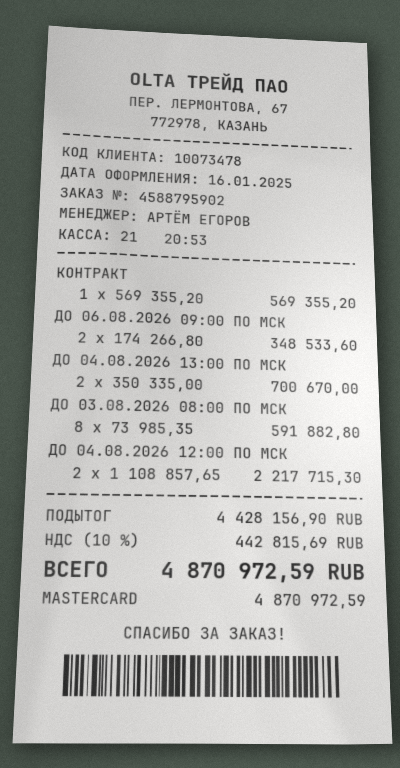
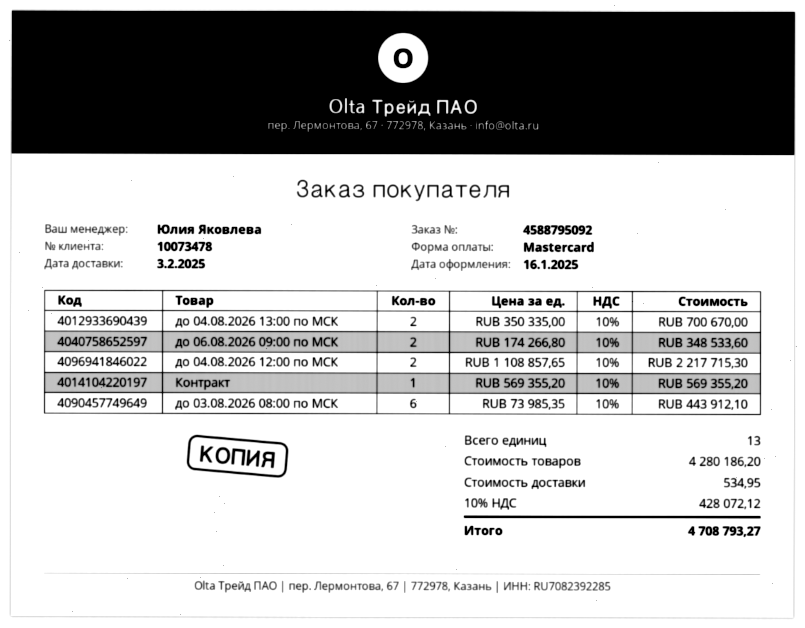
order number: 4588795902 -> 4588795092
sales rep: АРТЁМ ЕГОРОВ -> Юлия Яковлева
ДО 03.08.2026 08:00 ПО МСК: 8 x 73985.35 = 591882.80 -> 6 x 73985.35 = 443912.10
subtotal: 4428156.90 -> 4280186.20
shipping: none -> 534.95
tax: 10% = 442815.69 -> 10% = 428072.12
total: 4870972.59 -> 4708793.27

